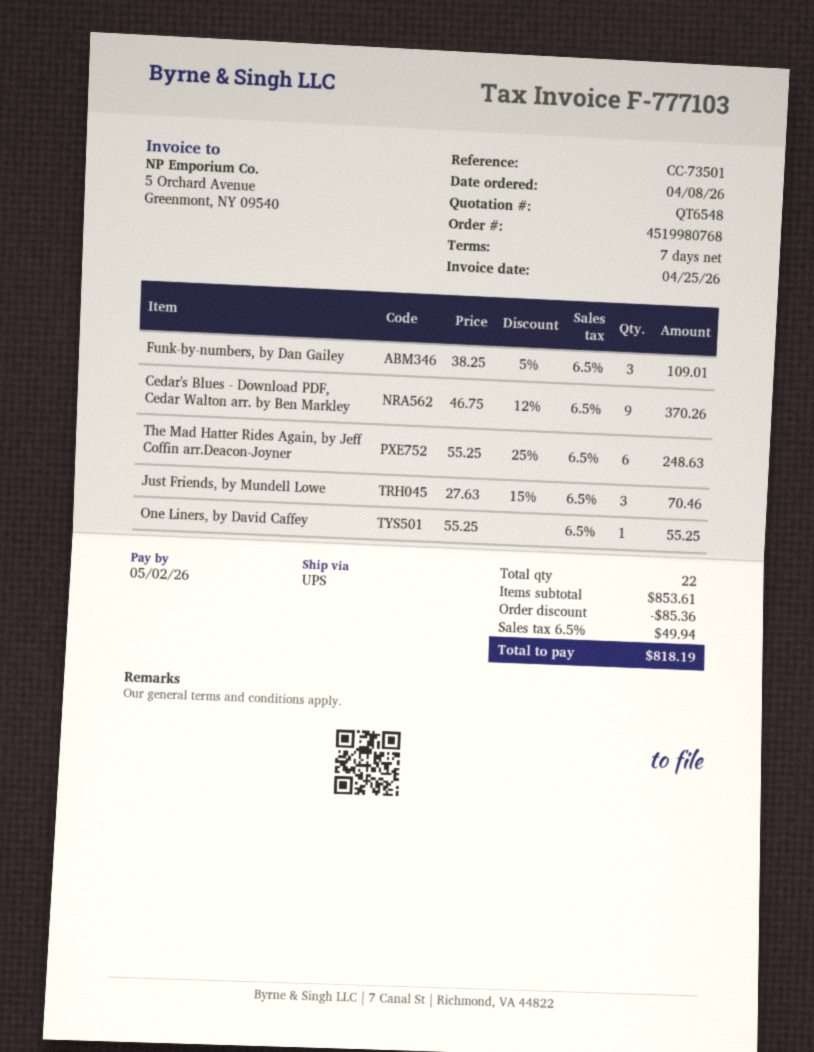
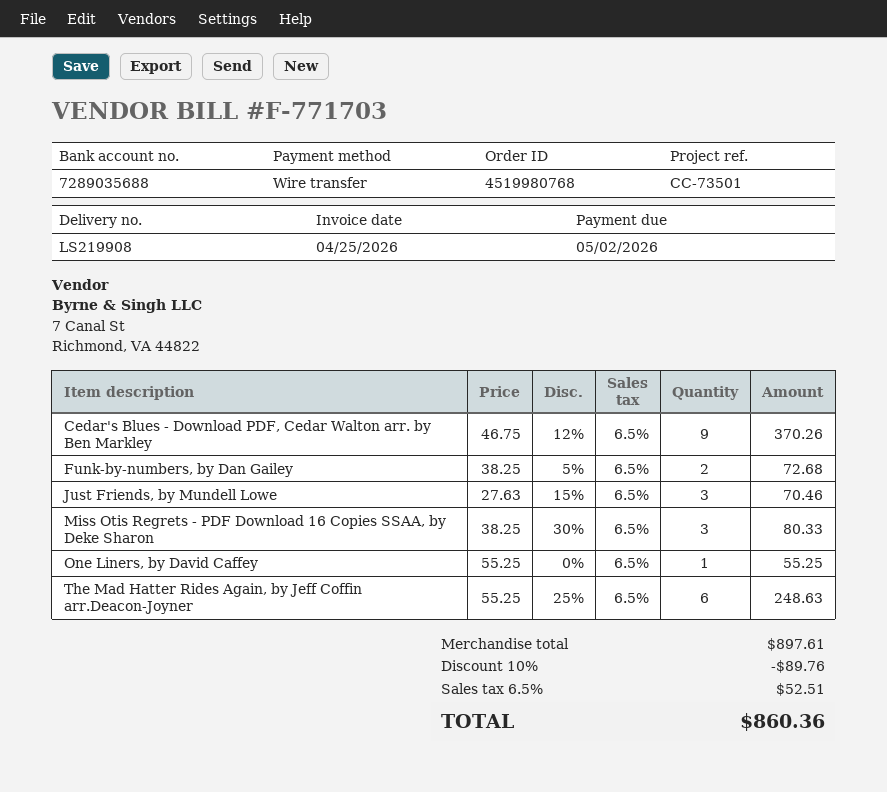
invoice number: F-777103 -> F-771703
Funk-by-numbers, by Dan Gailey: 3 x 38.25 - 5% = 109.01 -> 2 x 38.25 - 5% = 72.68
Miss Otis Regrets - PDF Download 16 Copies SSAA, by Deke Sharon: none -> 3 x 38.25 - 30% = 80.33
subtotal: 853.61 -> 897.61
discount: 85.36 -> 89.76
tax: 6.5% = 49.94 -> 6.5% = 52.51
total: 818.19 -> 860.36

